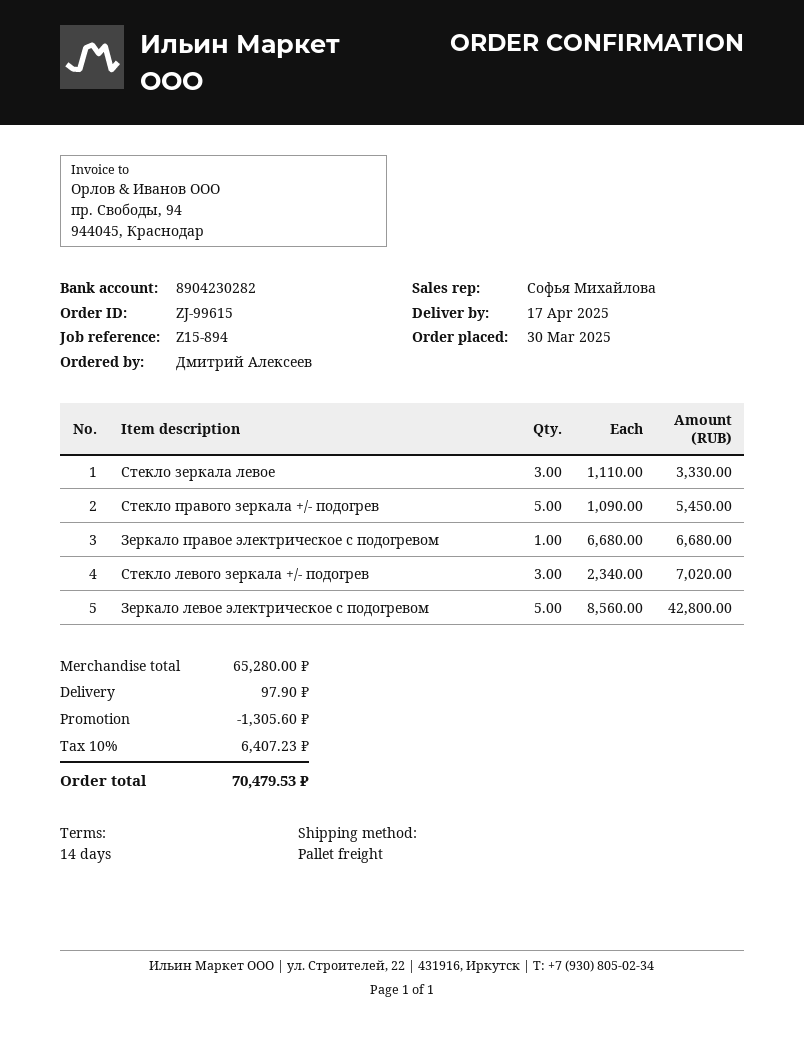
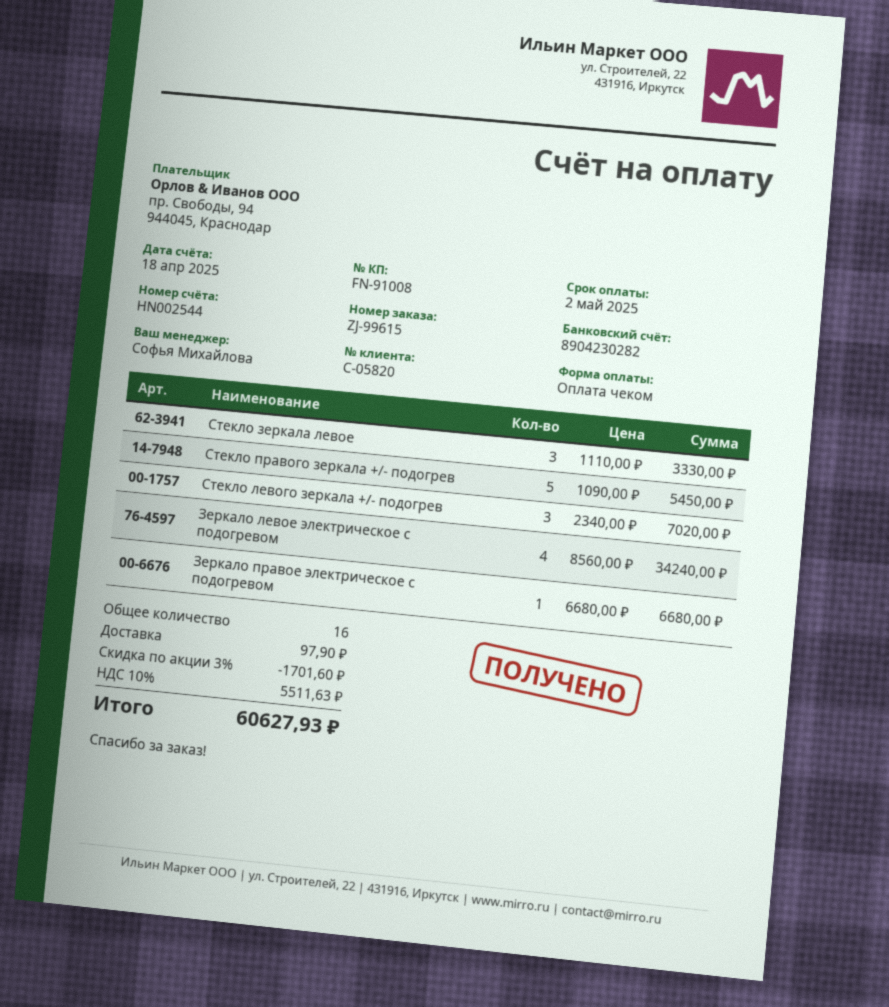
Зеркало левое электрическое с подогревом: 5 x 8560.00 = 42800.00 -> 4 x 8560.00 = 34240.00
discount: 1305.60 -> 1701.60
tax: 10% = 6407.23 -> 10% = 5511.63
total: 70479.53 -> 60627.93

